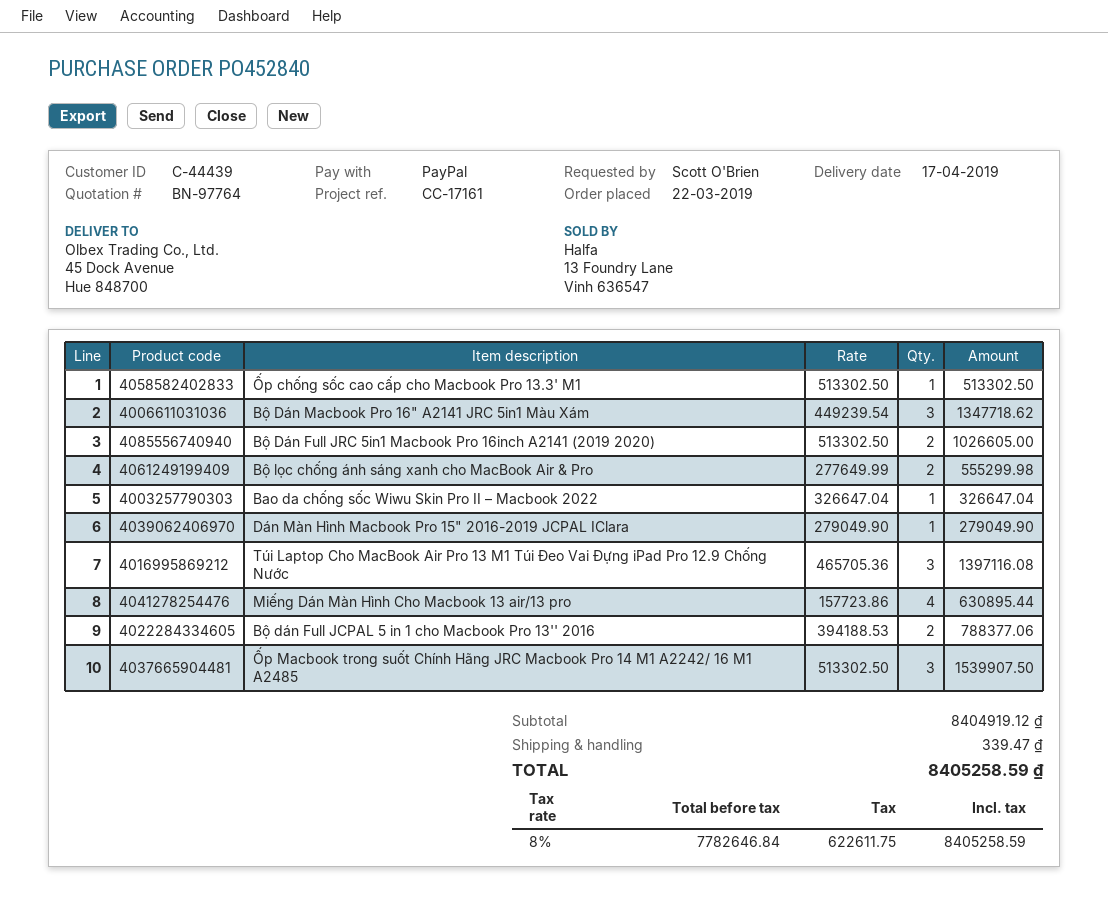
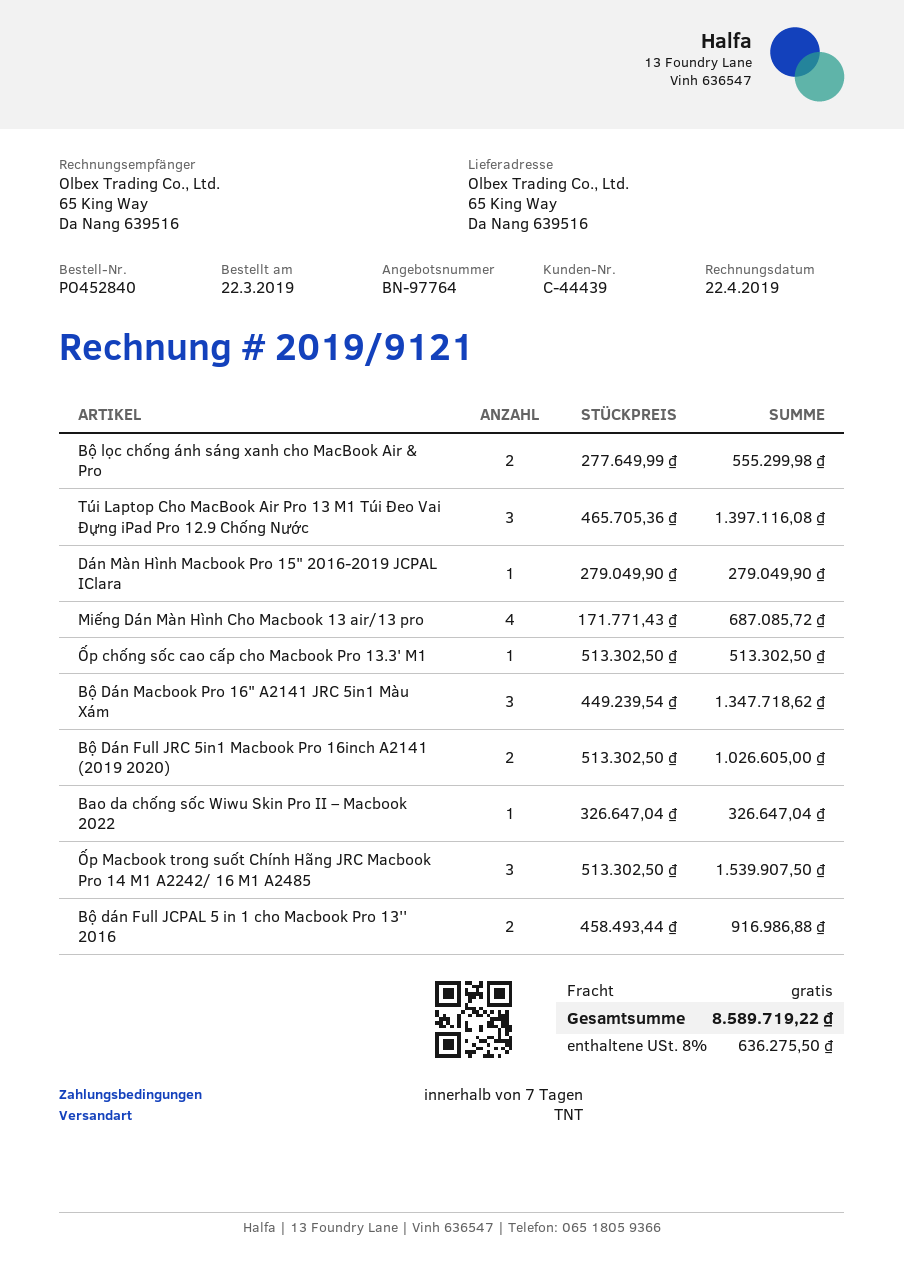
ship to: 45 Dock Avenue, Hue 848700 -> 65 King Way, Da Nang 639516
Miếng Dán Màn Hình Cho Macbook 13 air/13 pro: 4 x 157723.86 = 630895.44 -> 4 x 171771.43 = 687085.72
Bộ dán Full JCPAL 5 in 1 cho Macbook Pro 13'' 2016: 2 x 394188.53 = 788377.06 -> 2 x 458493.44 = 916986.88
shipping: 339.47 -> 0.00
tax: 8% = 622611.75 -> 8% = 636275.50
total: 8405258.59 -> 8589719.22

